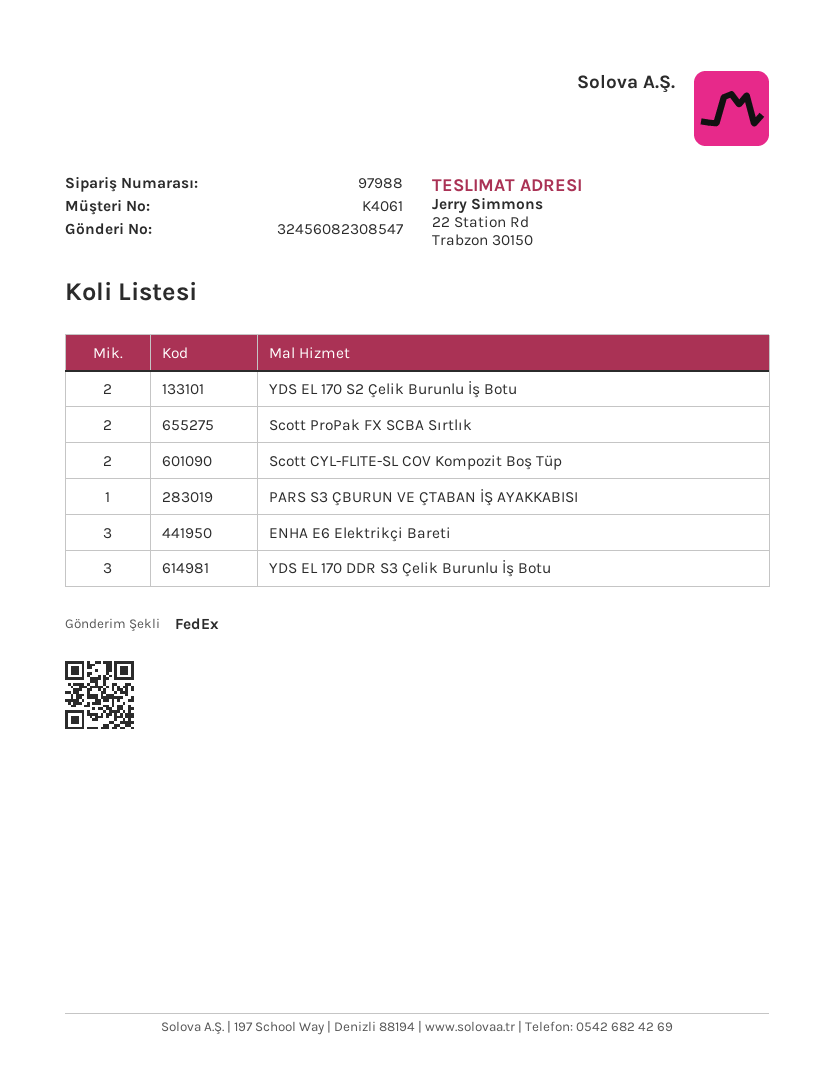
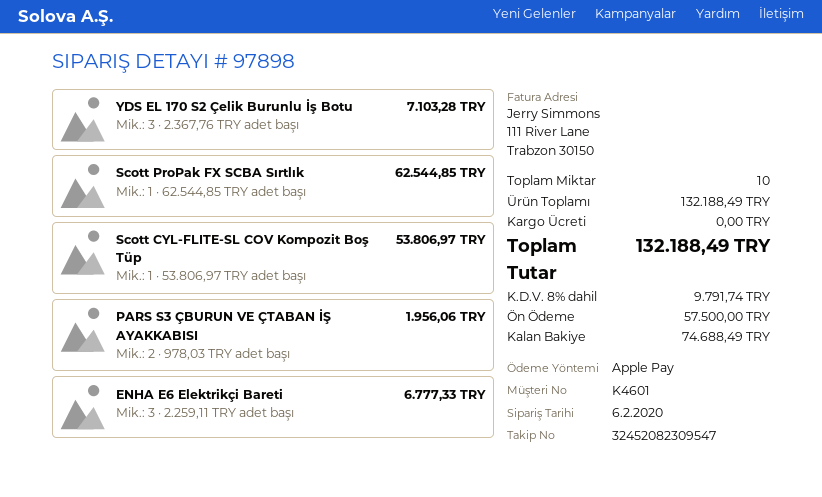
order number: 97988 -> 97898
customer number: K4061 -> K4601
tracking number: 32456082308547 -> 32452082309547
YDS EL 170 S2 Çelik Burunlu İş Botu: 2 -> 3
Scott ProPak FX SCBA Sırtlık: 2 -> 1
Scott CYL-FLITE-SL COV Kompozit Boş Tüp: 2 -> 1
PARS S3 ÇBURUN VE ÇTABAN İŞ AYAKKABISI: 1 -> 2
YDS EL 170 DDR S3 Çelik Burunlu İş Botu: 3 -> none

